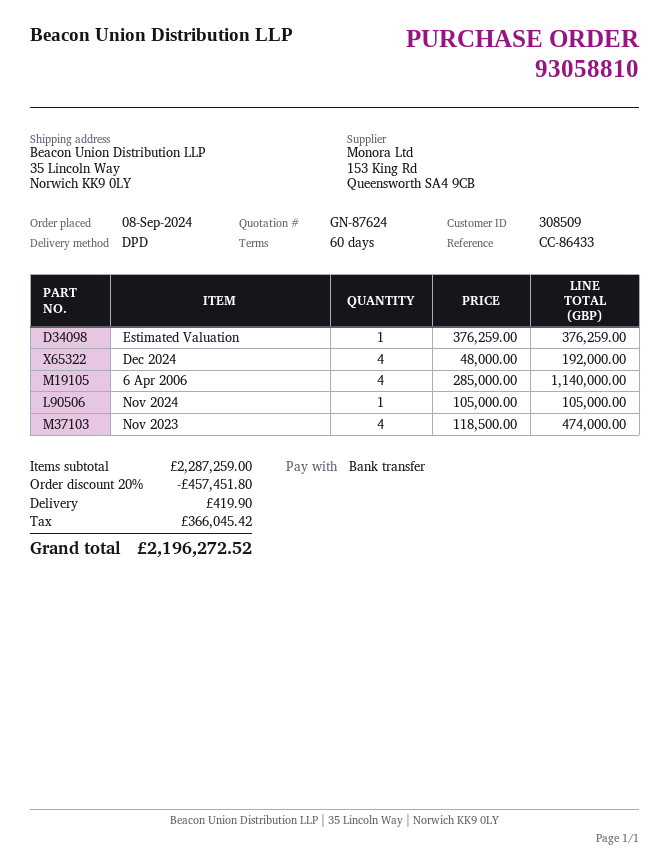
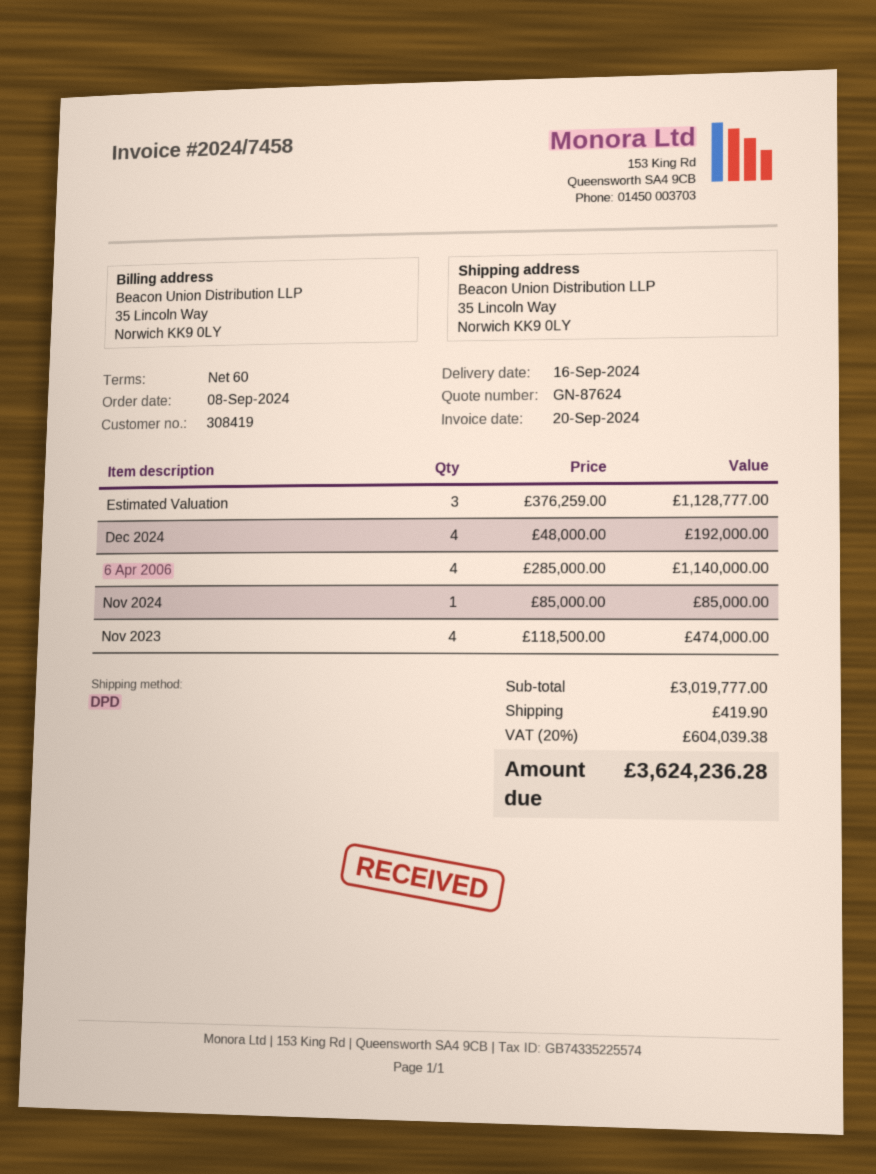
customer number: 308509 -> 308419
Estimated Valuation: 1 x 376259.00 = 376259.00 -> 3 x 376259.00 = 1128777.00
Nov 2024: 1 x 105000.00 = 105000.00 -> 1 x 85000.00 = 85000.00
subtotal: 2287259.00 -> 3019777.00
discount: 20% = 457451.80 -> none
tax: 366045.42 -> 604039.38
total: 2196272.52 -> 3624236.28

